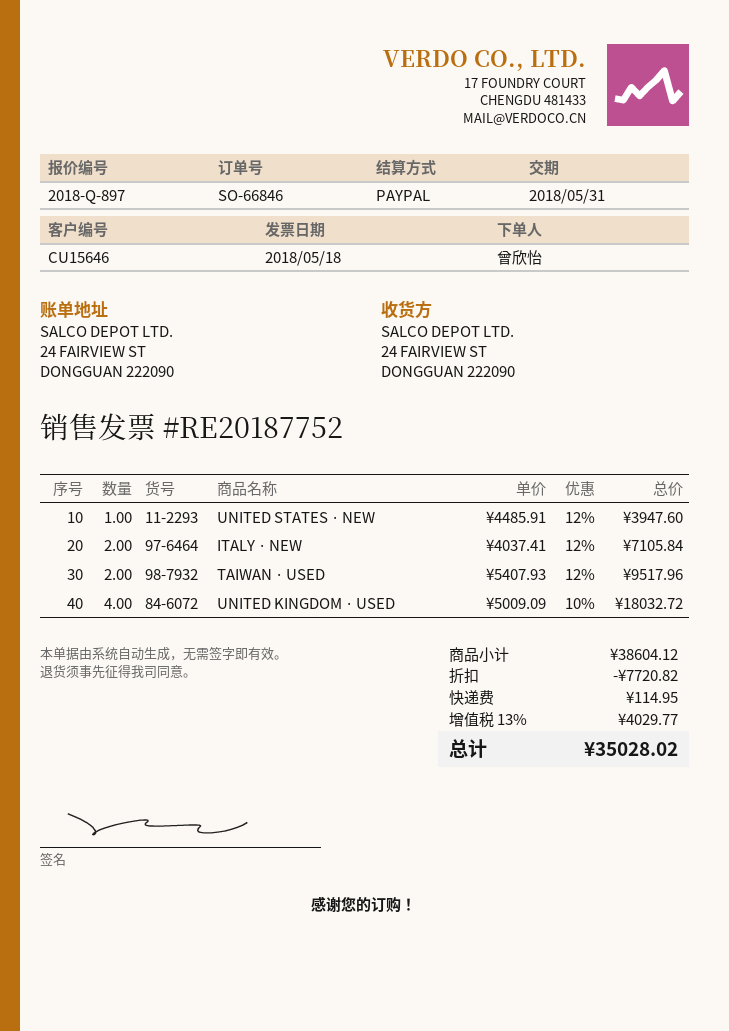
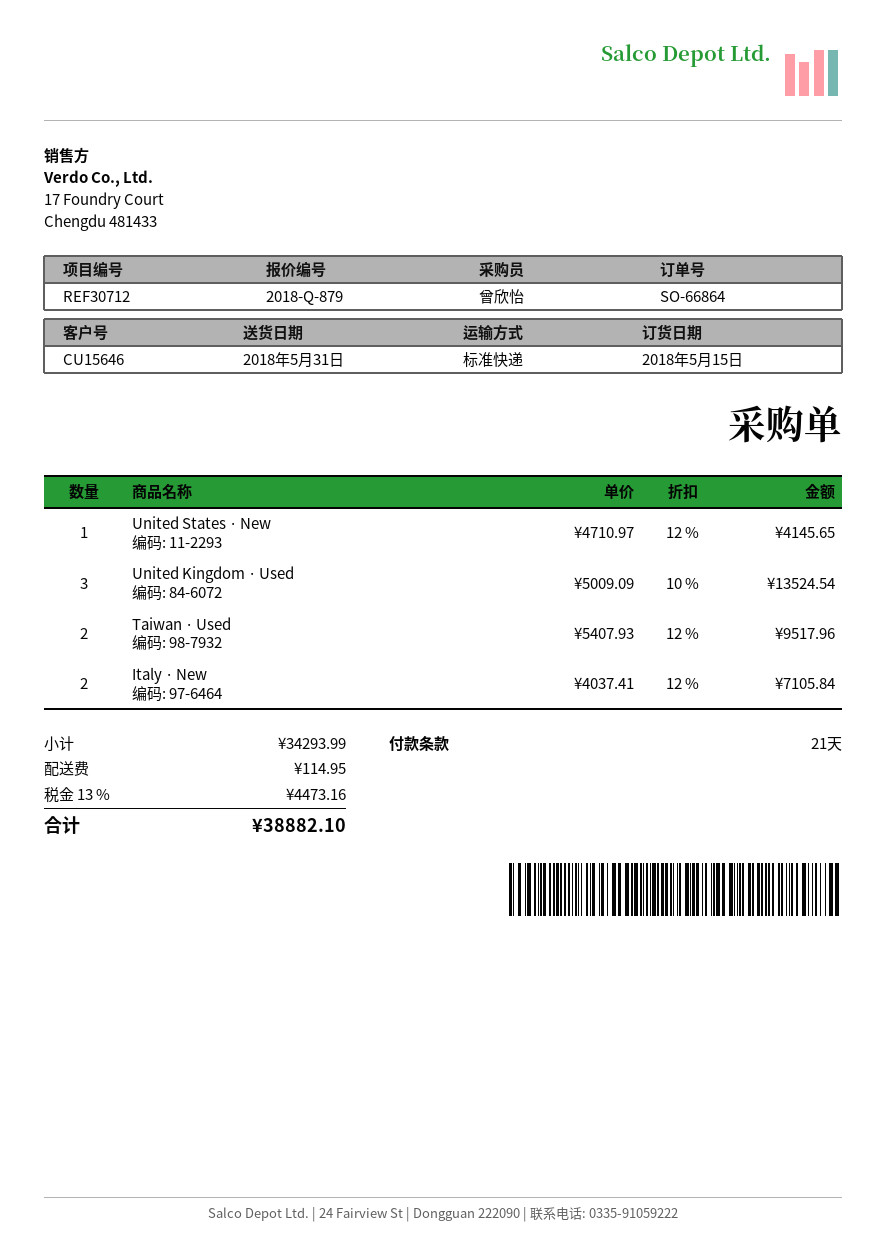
quote number: 2018-Q-897 -> 2018-Q-879
order number: SO-66846 -> SO-66864
UNITED STATES · NEW: 1 x 4485.91 - 12% = 3947.60 -> 1 x 4710.97 - 12% = 4145.65
UNITED KINGDOM · USED: 4 x 5009.09 - 10% = 18032.72 -> 3 x 5009.09 - 10% = 13524.54
subtotal: 38604.12 -> 34293.99
discount: 7720.82 -> none
tax: 13% = 4029.77 -> 13% = 4473.16
total: 35028.02 -> 38882.10

